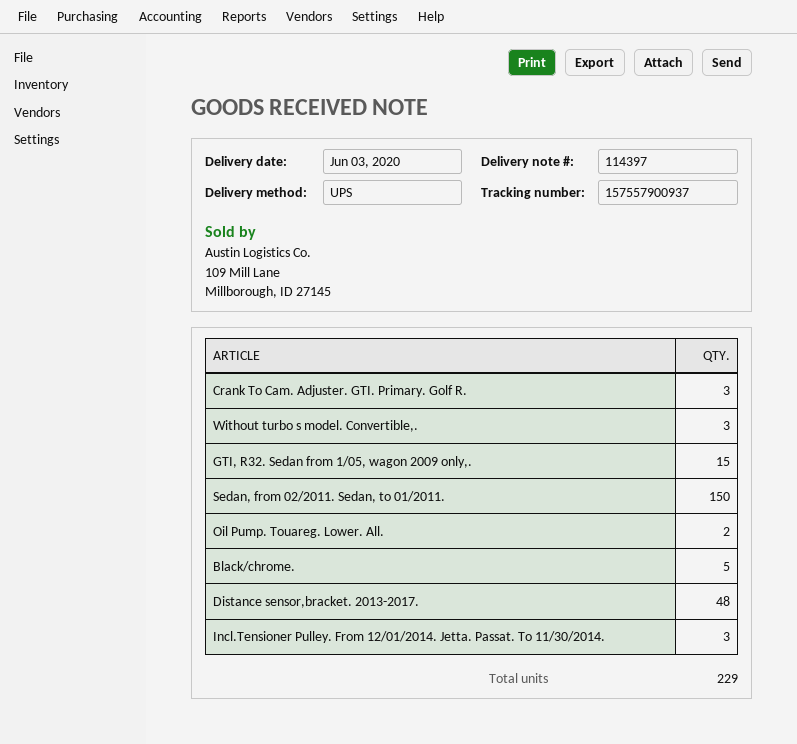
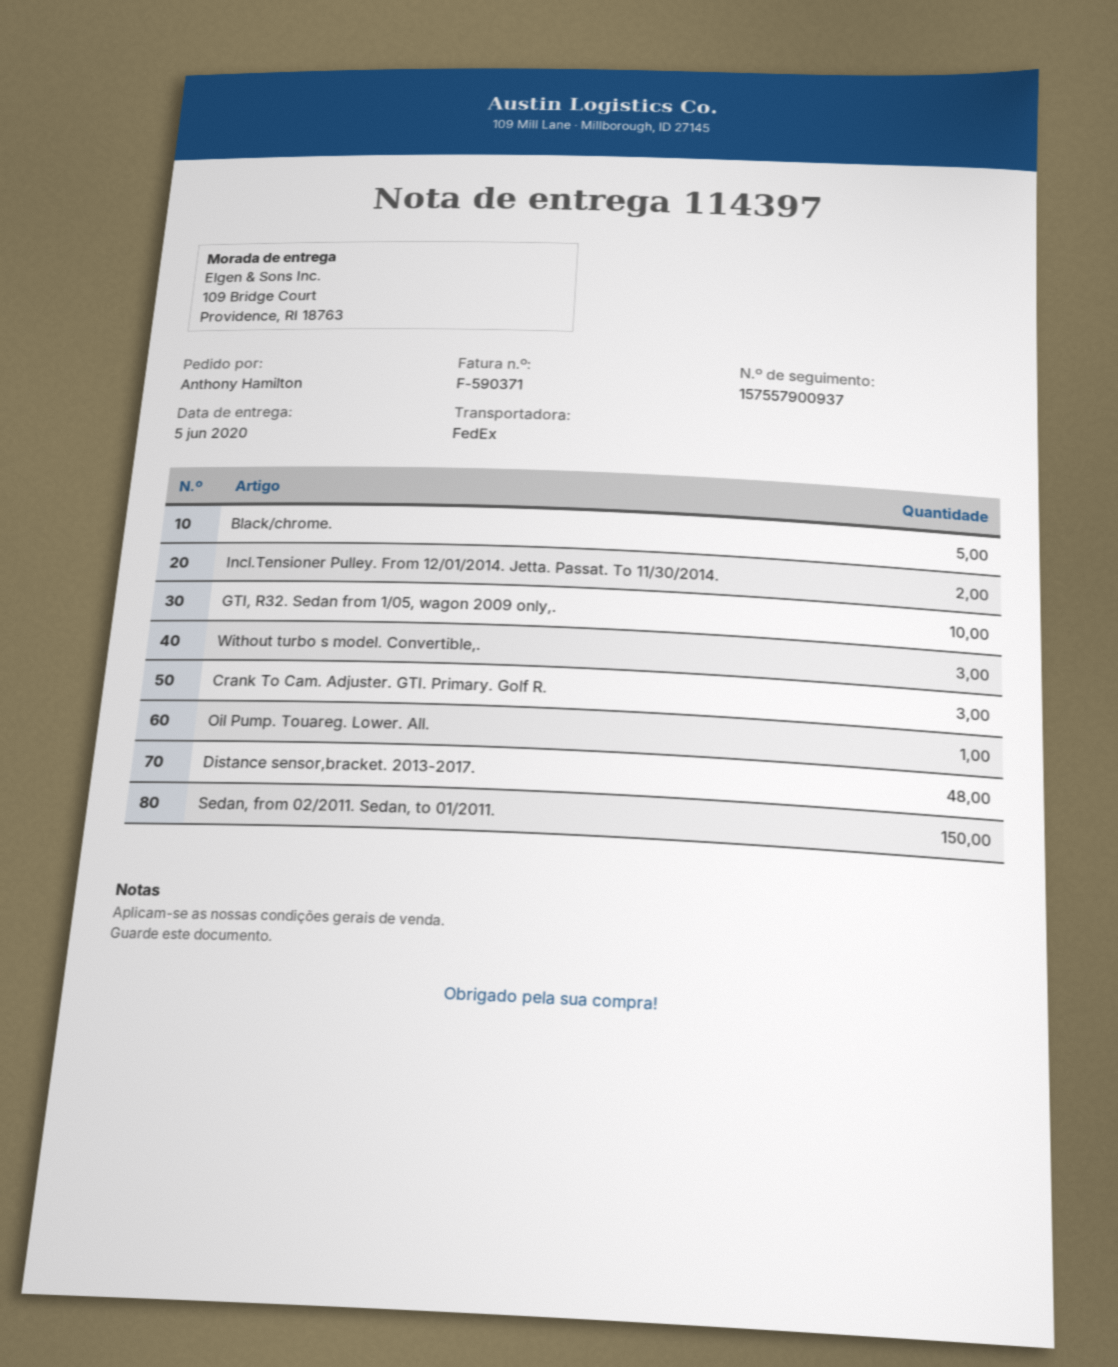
delivery date: 2020-06-03 -> 2020-06-05
shipping method: UPS -> FedEx
GTI, R32. Sedan from 1/05, wagon 2009 only,.: 15 -> 10
Oil Pump. Touareg. Lower. All.: 2 -> 1
Incl.Tensioner Pulley. From 12/01/2014. Jetta. Passat. To 11/30/2014.: 3 -> 2

